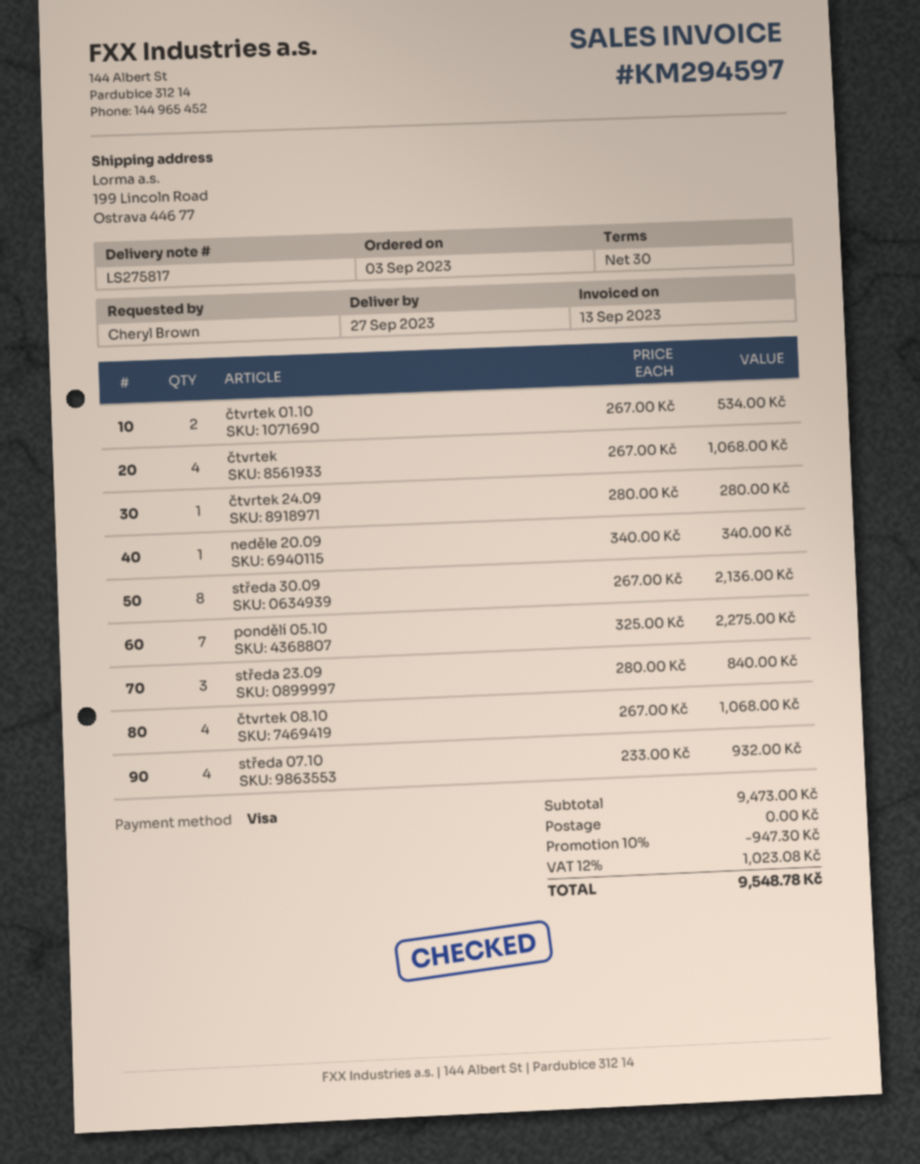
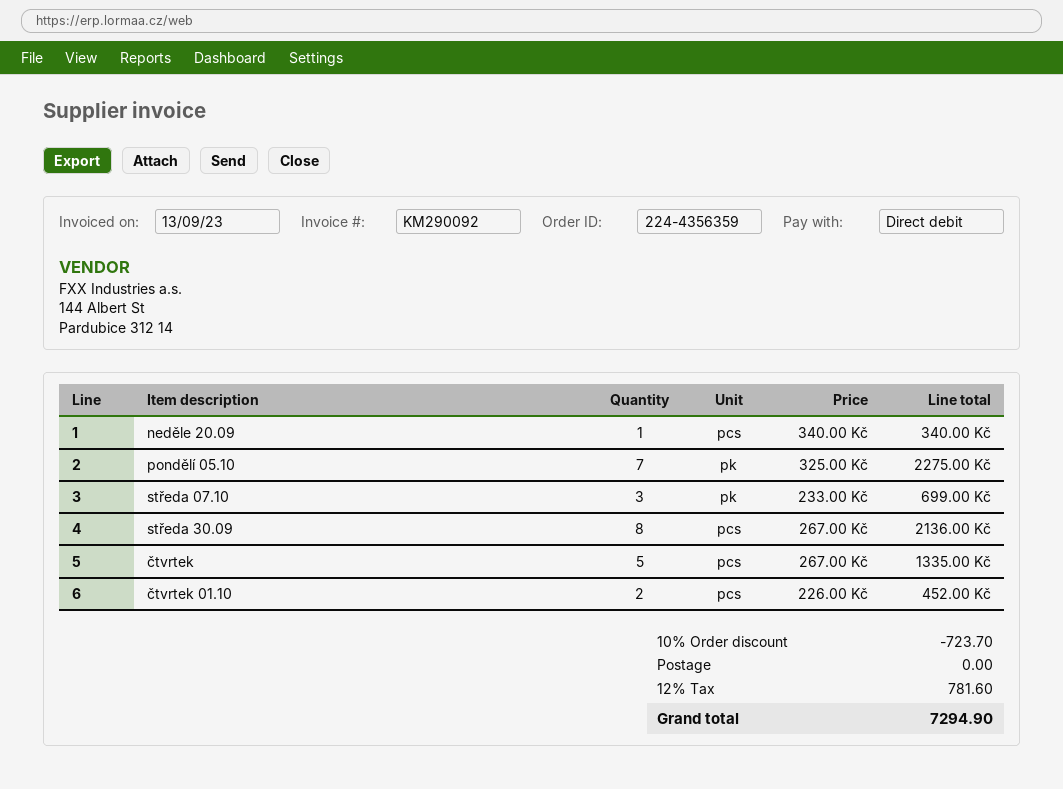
invoice number: KM294597 -> KM290092
payment method: Visa -> direct debit
čtvrtek 01.10: 2 x 267.00 = 534.00 -> 2 x 226.00 = 452.00
čtvrtek: 4 x 267.00 = 1068.00 -> 5 x 267.00 = 1335.00
čtvrtek 24.09: 1 x 280.00 = 280.00 -> none
středa 23.09: 3 x 280.00 = 840.00 -> none
čtvrtek 08.10: 4 x 267.00 = 1068.00 -> none
středa 07.10: 4 x 233.00 = 932.00 -> 3 x 233.00 = 699.00
discount: 10% = 947.30 -> 10% = 723.70
tax: 12% = 1023.08 -> 12% = 781.60
total: 9548.78 -> 7294.90

